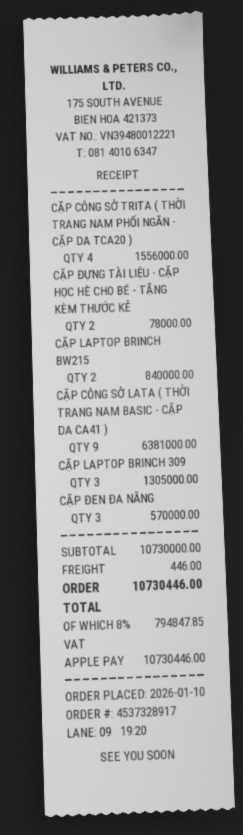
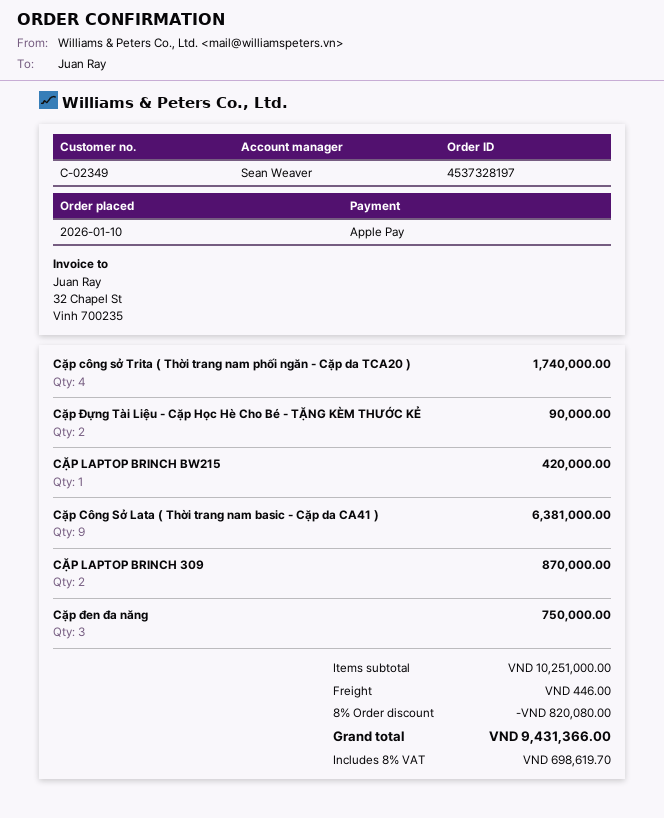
order number: 4537328917 -> 4537328197
CẶP CÔNG SỞ TRITA ( THỜI TRANG NAM PHỐI NGĂN - CẶP DA TCA20 ): 4 for 1556000.00 -> 4 for 1740000.00
CẶP ĐỰNG TÀI LIỆU - CẶP HỌC HÈ CHO BÉ - TẶNG KÈM THƯỚC KẺ: 2 for 78000.00 -> 2 for 90000.00
CẶP LAPTOP BRINCH BW215: 2 for 840000.00 -> 1 for 420000.00
CẶP LAPTOP BRINCH 309: 3 for 1305000.00 -> 2 for 870000.00
CẶP ĐEN ĐA NĂNG: 3 for 570000.00 -> 3 for 750000.00
subtotal: 10730000.00 -> 10251000.00
discount: none -> 8% = 820080.00
tax: 8% = 794847.85 -> 8% = 698619.70
total: 10730446.00 -> 9431366.00

